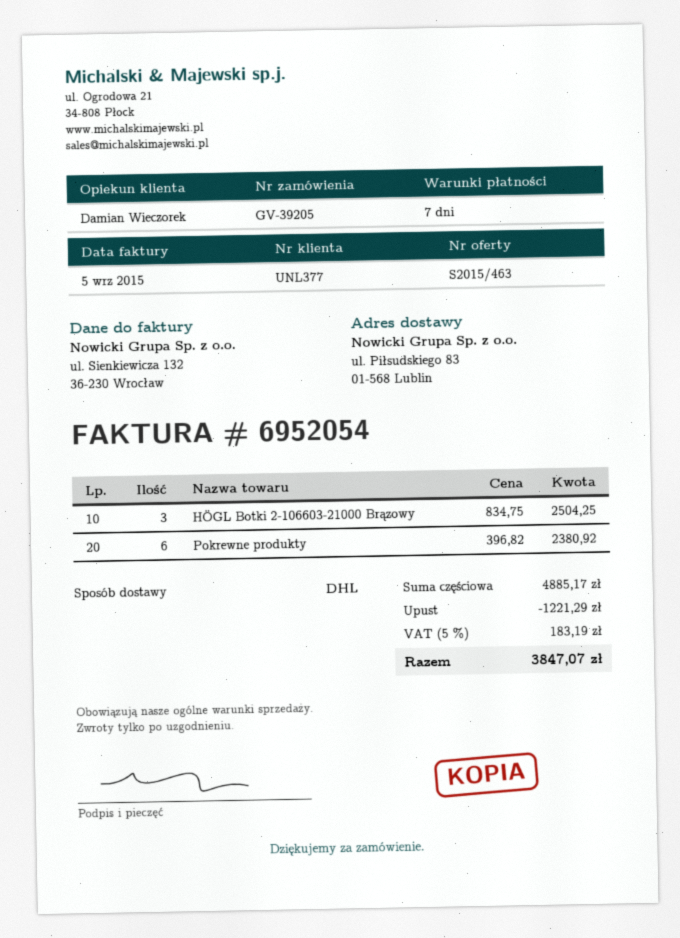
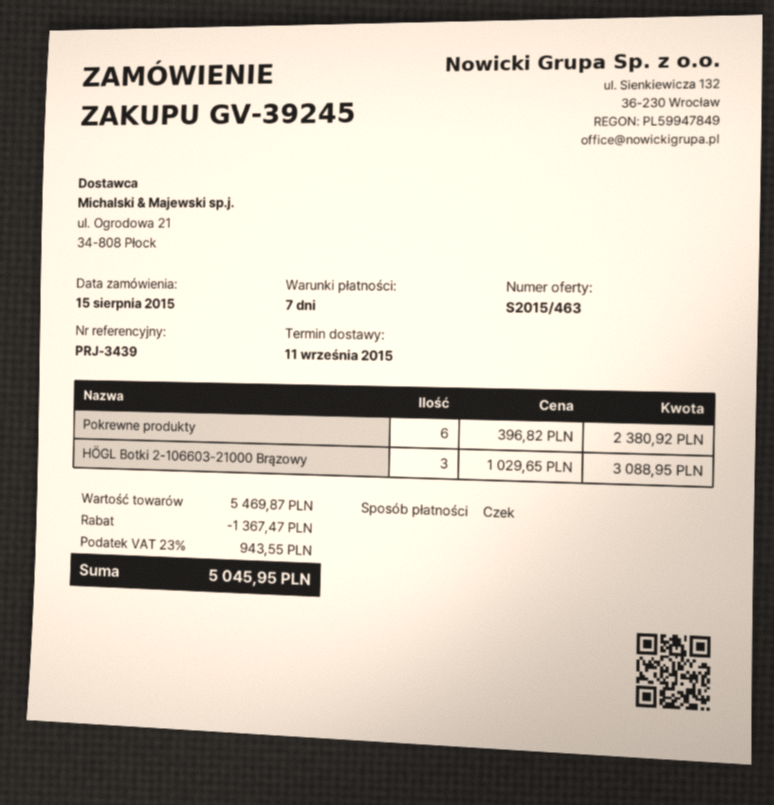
order number: GV-39205 -> GV-39245
HÖGL Botki 2-106603-21000 Brązowy: 3 x 834.75 = 2504.25 -> 3 x 1029.65 = 3088.95
subtotal: 4885.17 -> 5469.87
discount: 1221.29 -> 1367.47
tax: 5% = 183.19 -> 23% = 943.55
total: 3847.07 -> 5045.95

